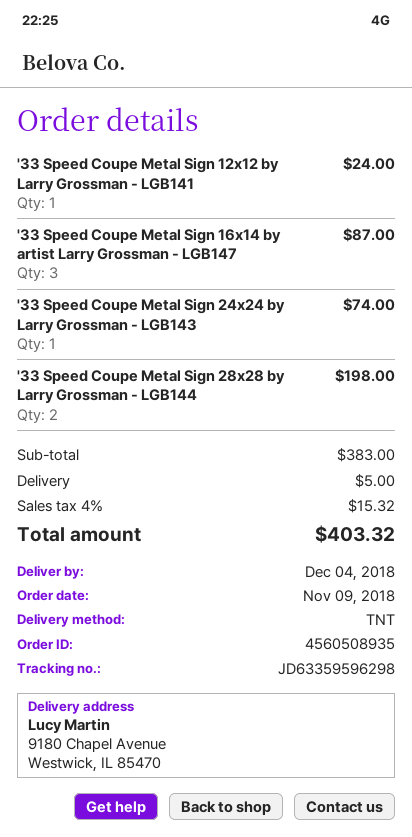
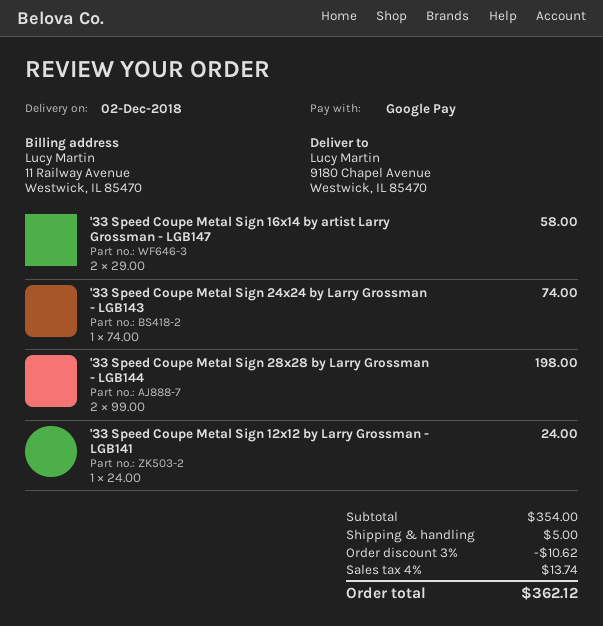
delivery date: 2018-12-04 -> 2018-12-02
'33 Speed Coupe Metal Sign 16x14 by artist Larry Grossman - LGB147: 3 for 87.00 -> 2 for 58.00
subtotal: 383.00 -> 354.00
discount: none -> 3% = 10.62
tax: 4% = 15.32 -> 4% = 13.74
total: 403.32 -> 362.12

